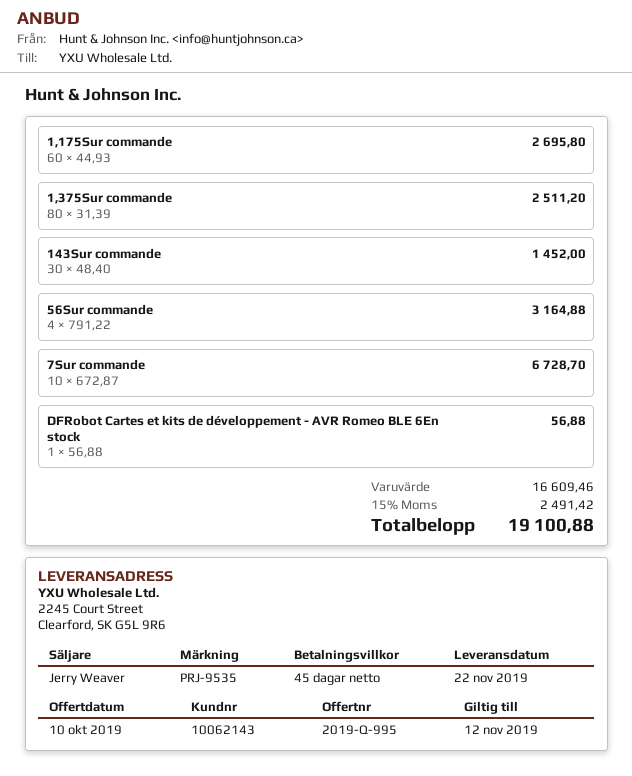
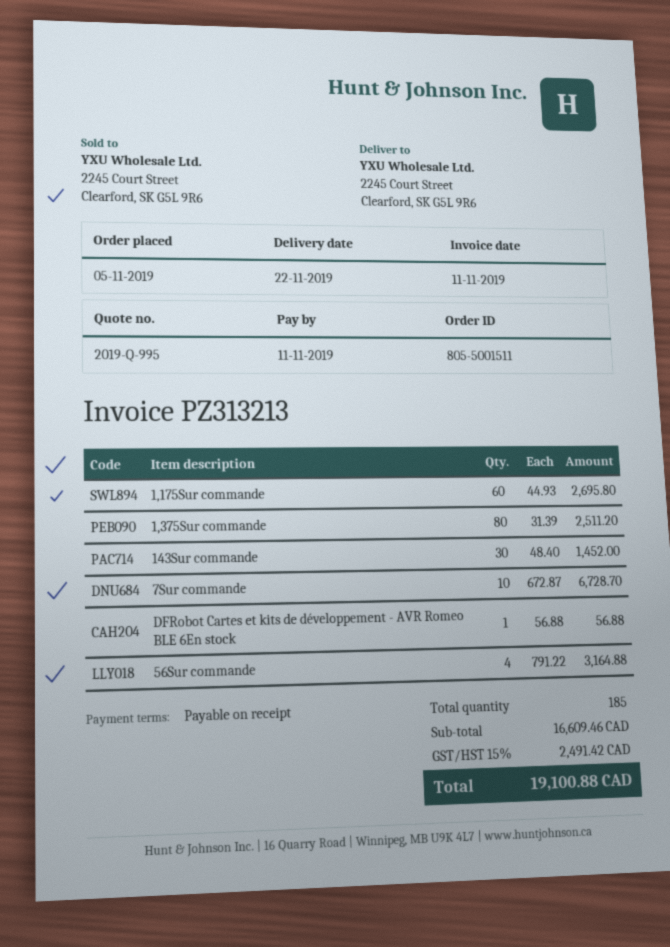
payment terms: 45 days -> on receipt

